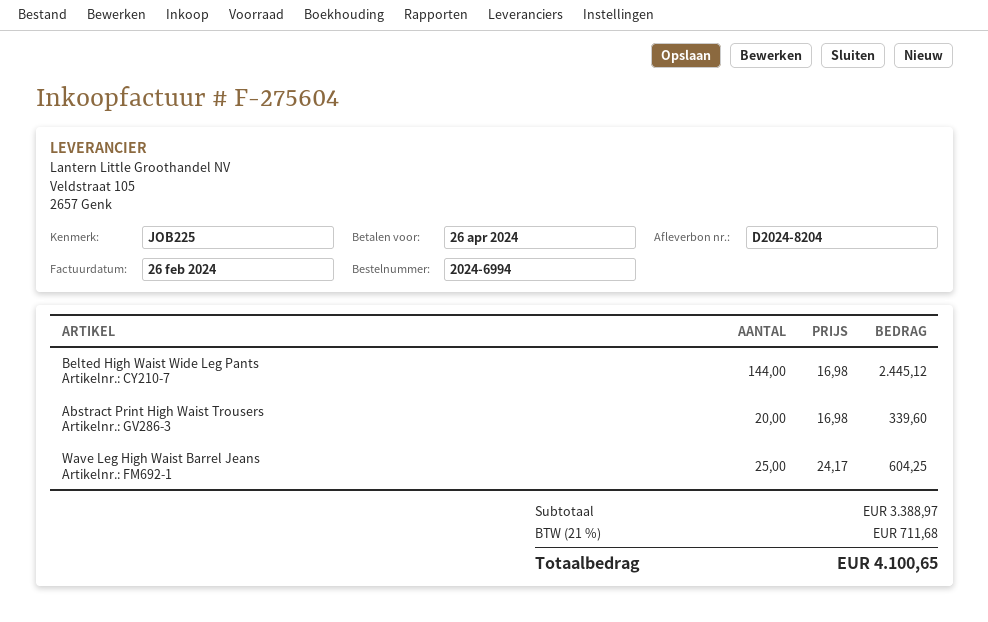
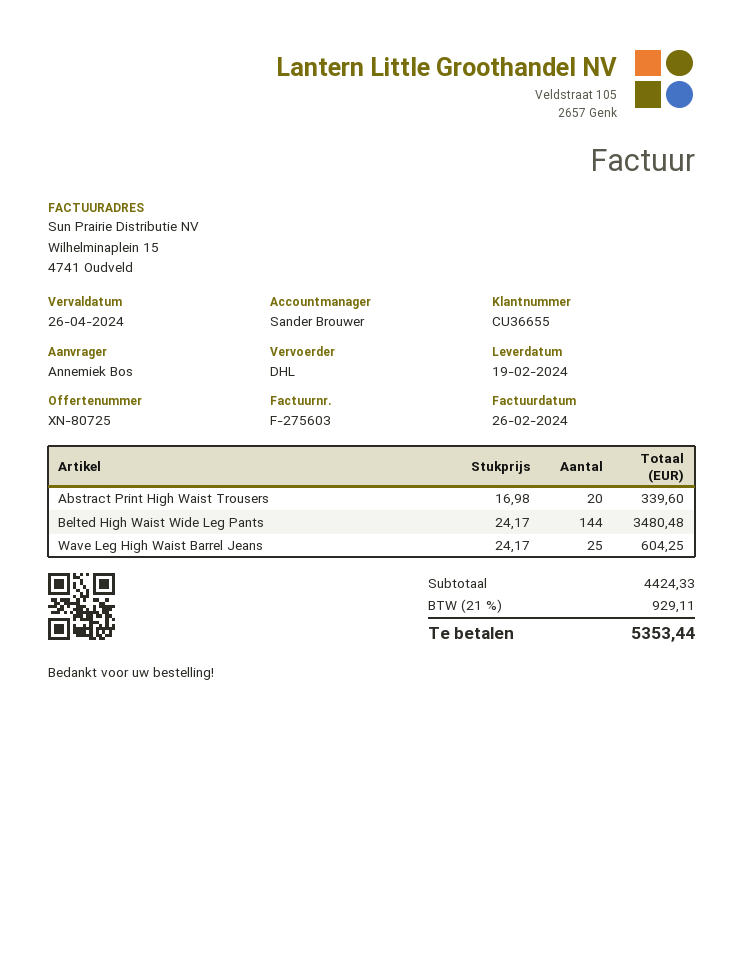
invoice number: F-275604 -> F-275603
Belted High Waist Wide Leg Pants: 144 x 16.98 = 2445.12 -> 144 x 24.17 = 3480.48
subtotal: 3388.97 -> 4424.33
tax: 21% = 711.68 -> 21% = 929.11
total: 4100.65 -> 5353.44

